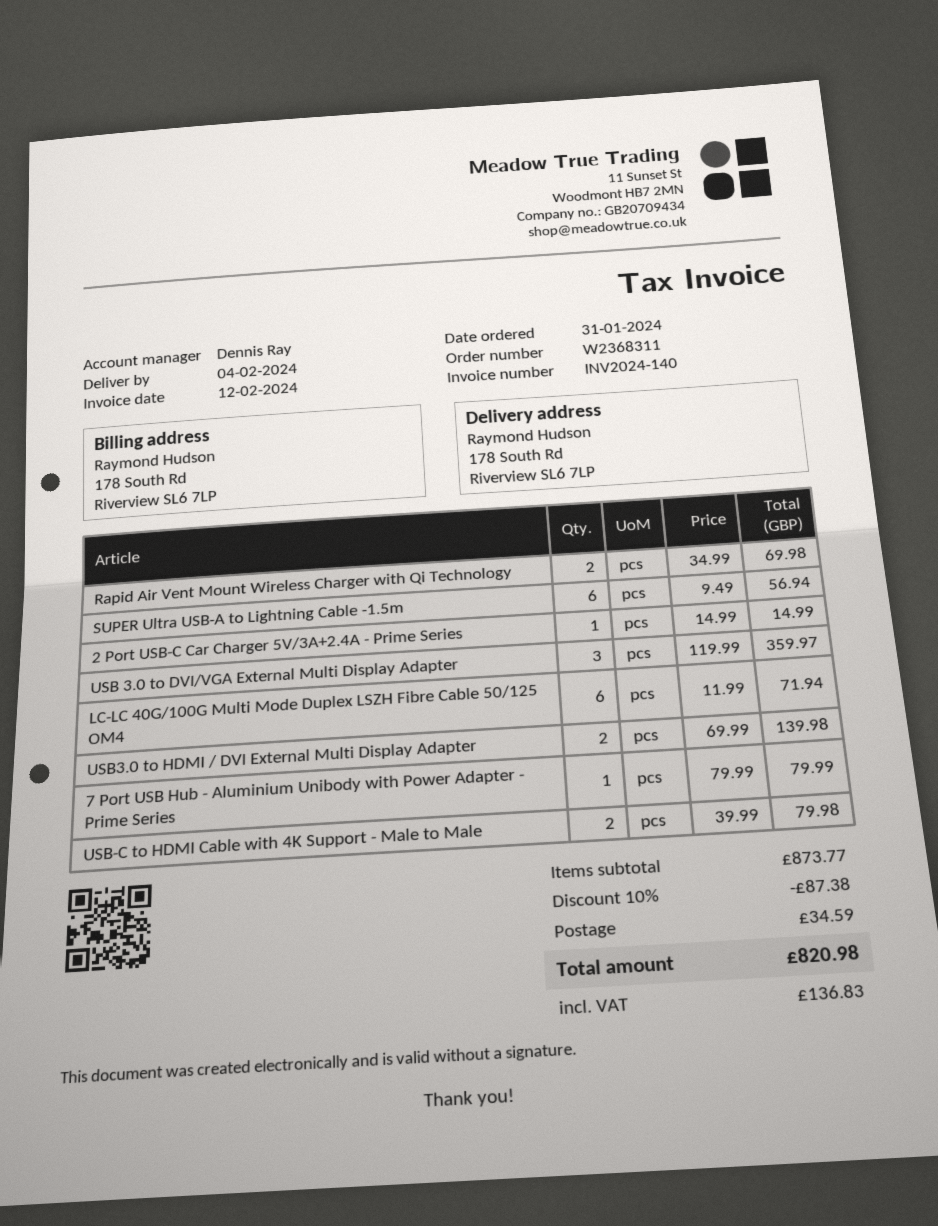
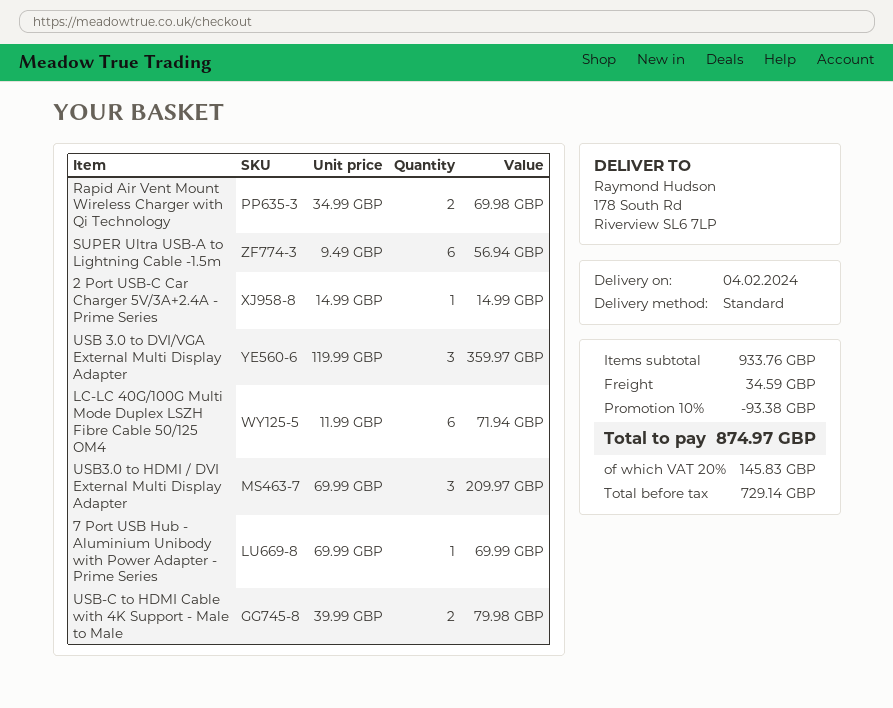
USB3.0 to HDMI / DVI External Multi Display Adapter: 2 x 69.99 = 139.98 -> 3 x 69.99 = 209.97
7 Port USB Hub - Aluminium Unibody with Power Adapter - Prime Series: 1 x 79.99 = 79.99 -> 1 x 69.99 = 69.99
subtotal: 873.77 -> 933.76
discount: 10% = 87.38 -> 10% = 93.38
tax: 136.83 -> 145.83
total: 820.98 -> 874.97

